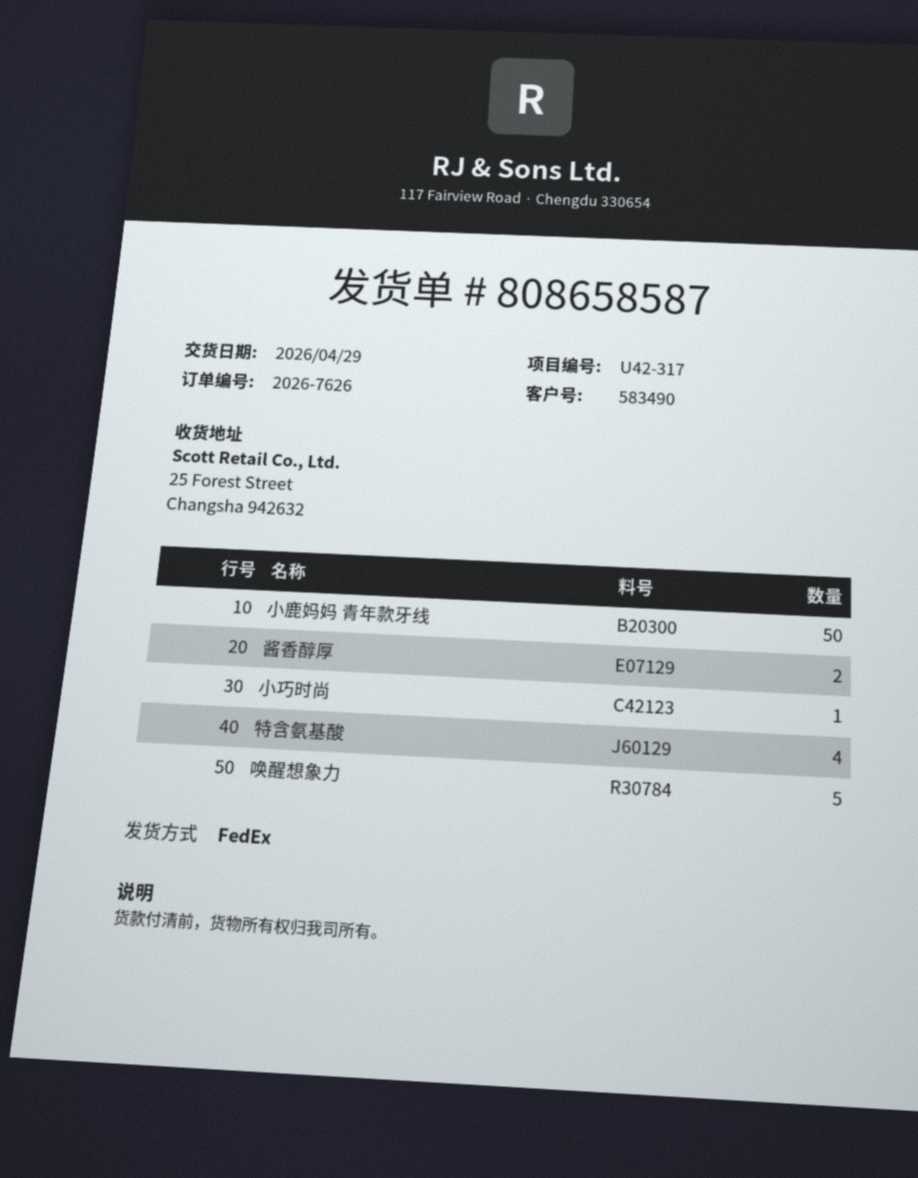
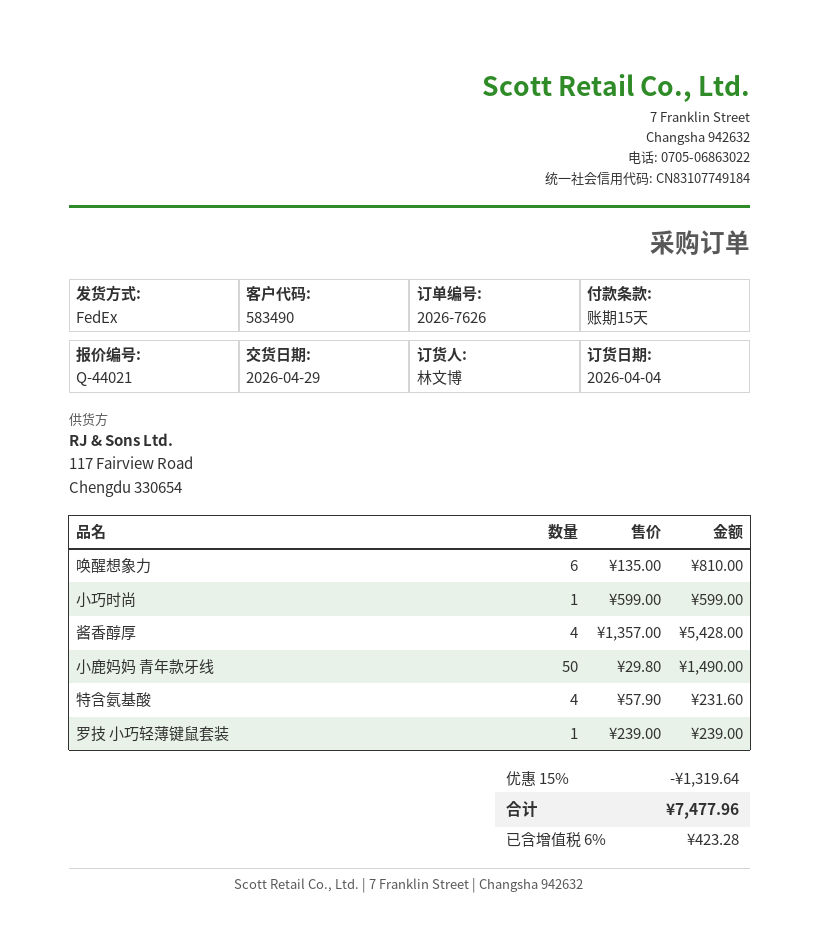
酱香醇厚: 2 -> 4
唤醒想象力: 5 -> 6
罗技 小巧轻薄键鼠套装: none -> 1

